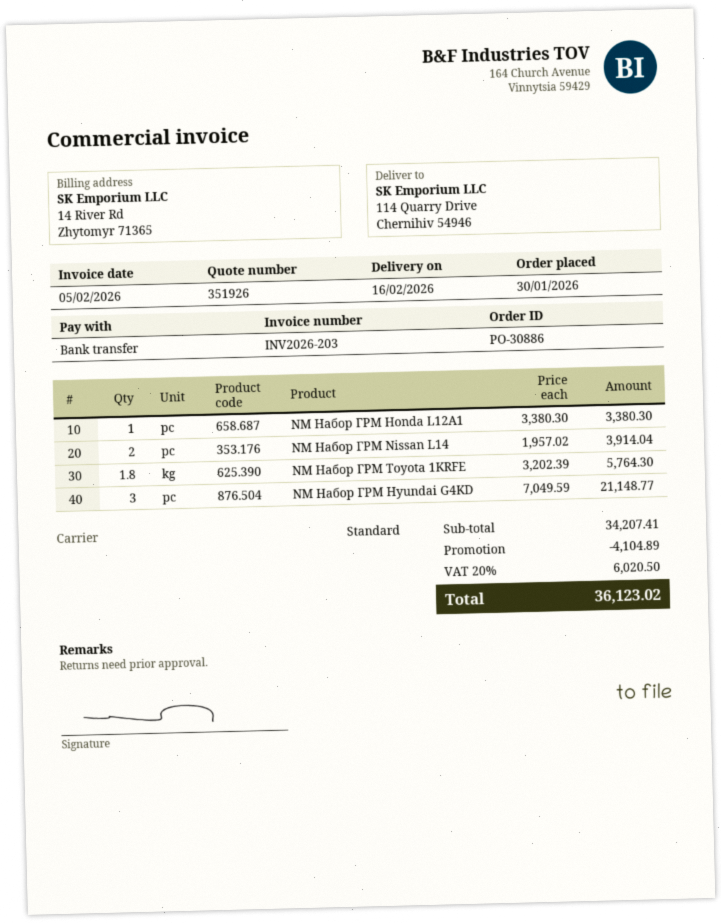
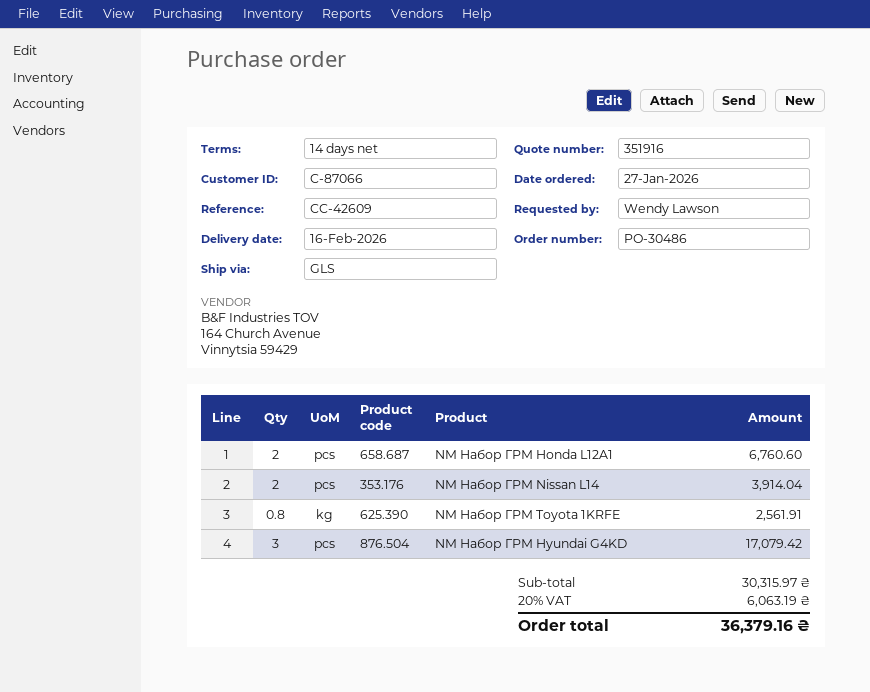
quote number: 351926 -> 351916
order number: PO-30886 -> PO-30486
order date: 2026-01-30 -> 2026-01-27
shipping method: standard -> GLS
NM Набор ГРМ Honda L12A1: 1 for 3380.30 -> 2 for 6760.60
NM Набор ГРМ Toyota 1KRFE: 1.8 for 5764.30 -> 0.8 for 2561.91
NM Набор ГРМ Hyundai G4KD: 3 for 21148.77 -> 3 for 17079.42
subtotal: 34207.41 -> 30315.97
discount: 4104.89 -> none
tax: 20% = 6020.50 -> 20% = 6063.19
total: 36123.02 -> 36379.16

